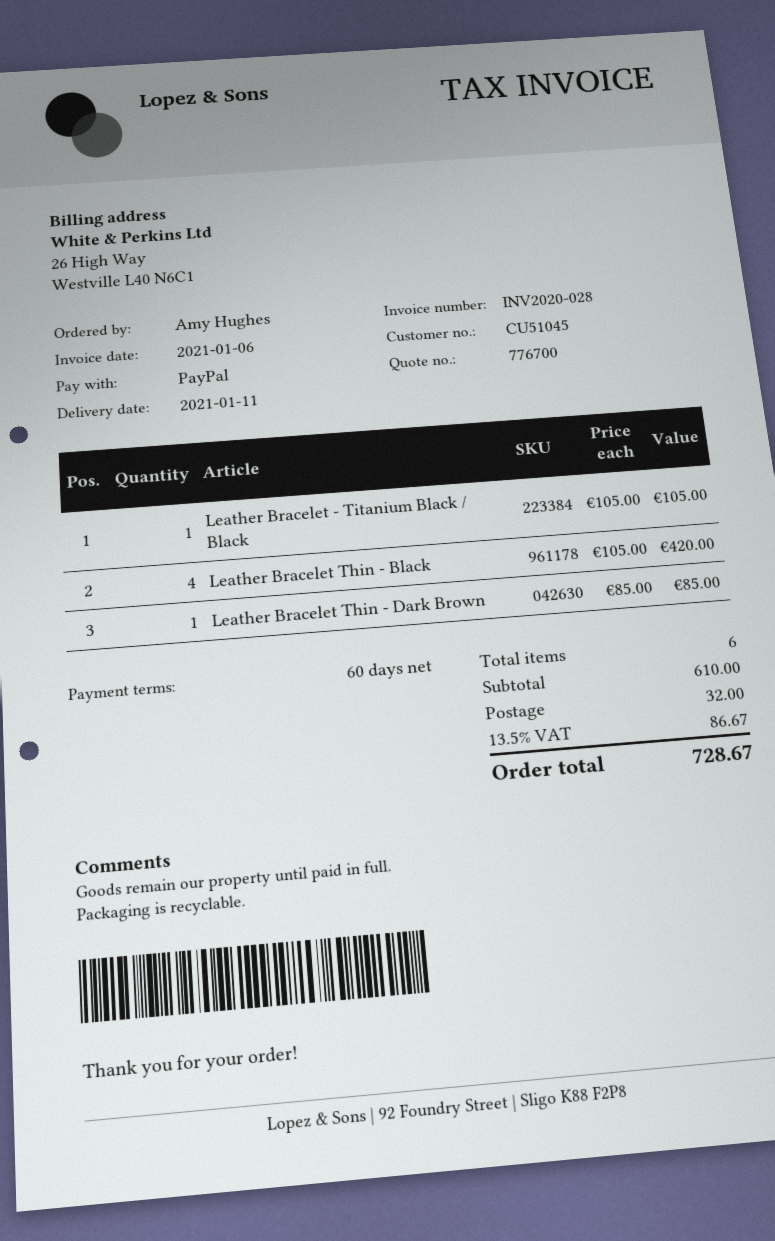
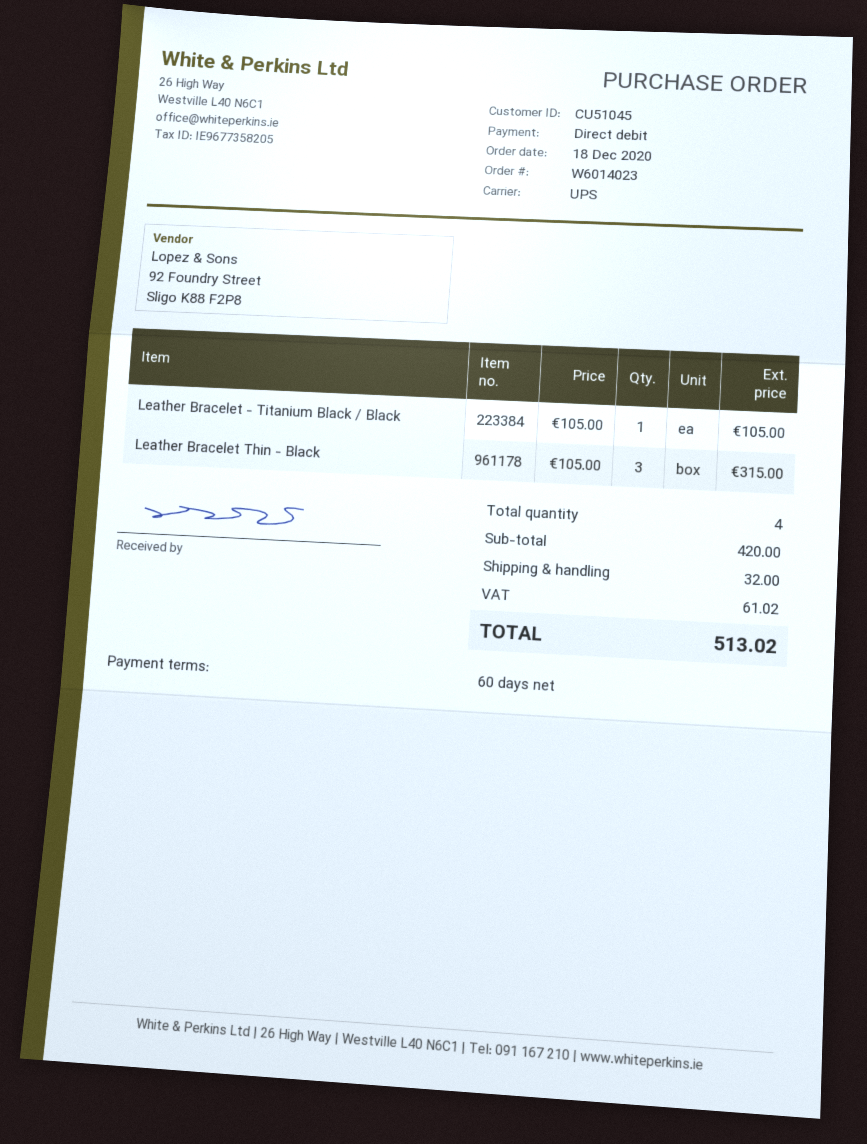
payment method: PayPal -> direct debit
Leather Bracelet Thin - Black: 4 x 105.00 = 420.00 -> 3 x 105.00 = 315.00
Leather Bracelet Thin - Dark Brown: 1 x 85.00 = 85.00 -> none
total quantity: 6 -> 4
subtotal: 610.00 -> 420.00
tax: 86.67 -> 61.02
total: 728.67 -> 513.02

